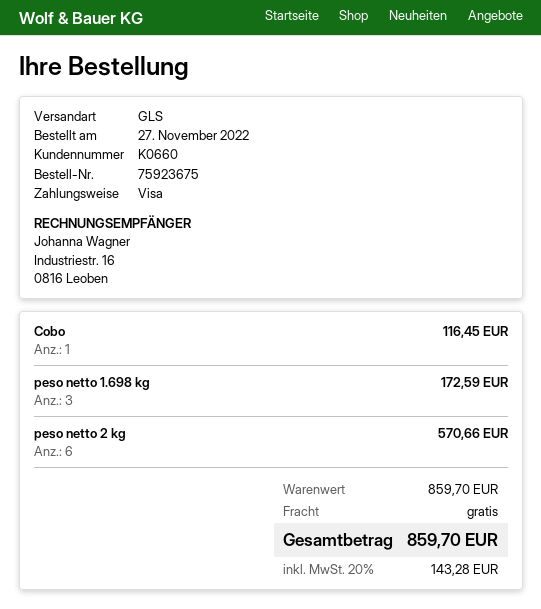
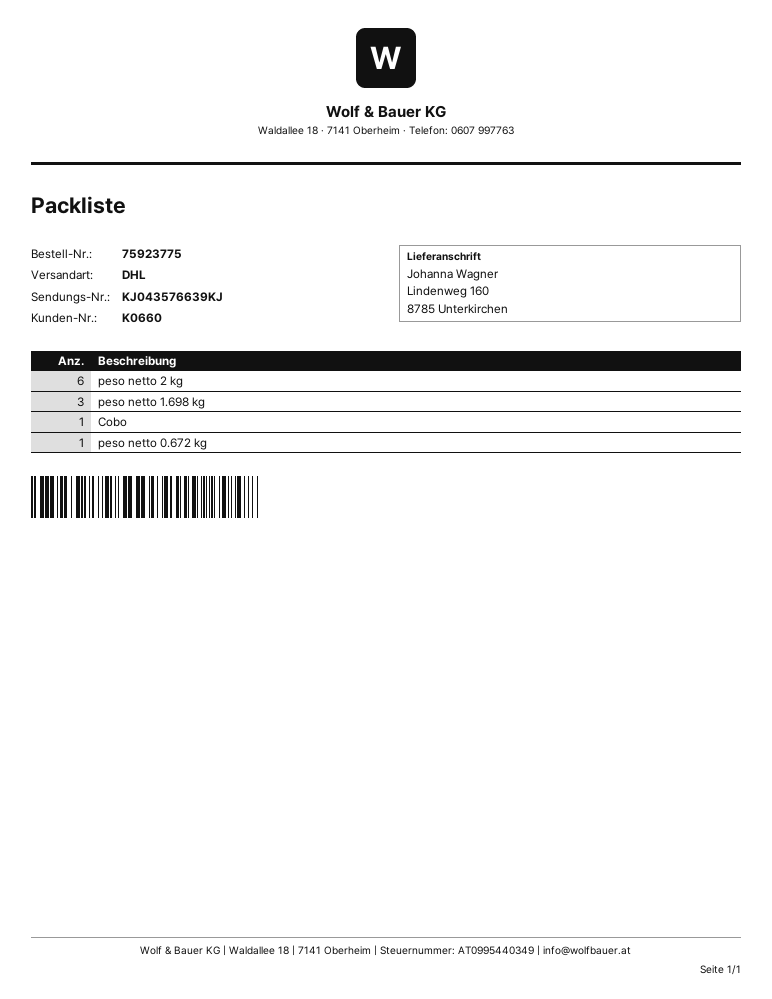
order number: 75923675 -> 75923775
shipping method: GLS -> DHL
peso netto 0.672 kg: none -> 1

